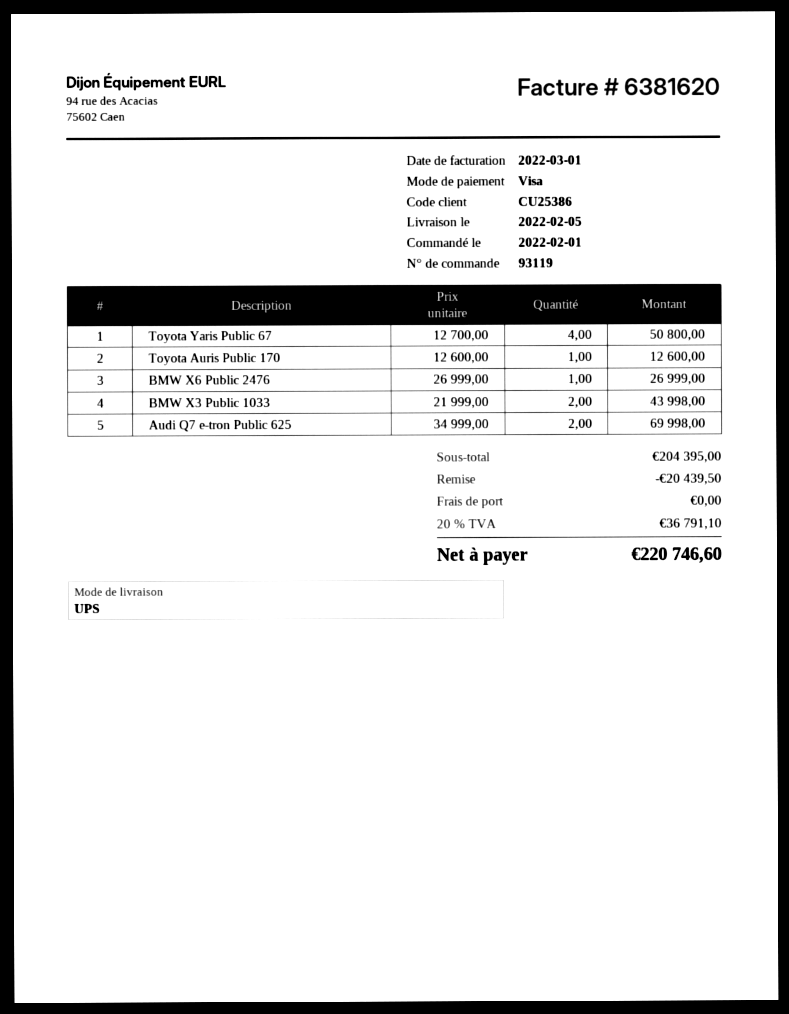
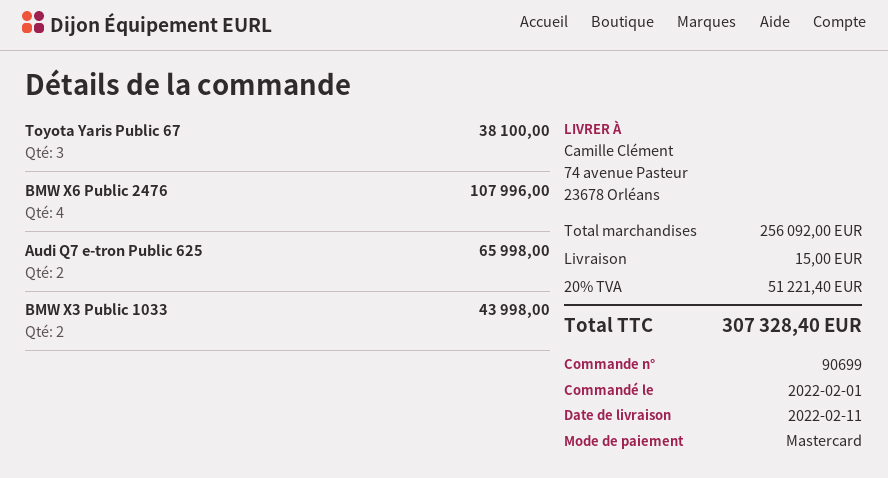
order number: 93119 -> 90699
delivery date: 2022-02-05 -> 2022-02-11
payment method: Visa -> Mastercard
Toyota Yaris Public 67: 4 for 50800.00 -> 3 for 38100.00
Toyota Auris Public 170: 1 for 12600.00 -> none
BMW X6 Public 2476: 1 for 26999.00 -> 4 for 107996.00
Audi Q7 e-tron Public 625: 2 for 69998.00 -> 2 for 65998.00
subtotal: 204395.00 -> 256092.00
discount: 20439.50 -> none
shipping: 0.00 -> 15.00
tax: 20% = 36791.10 -> 20% = 51221.40
total: 220746.60 -> 307328.40

